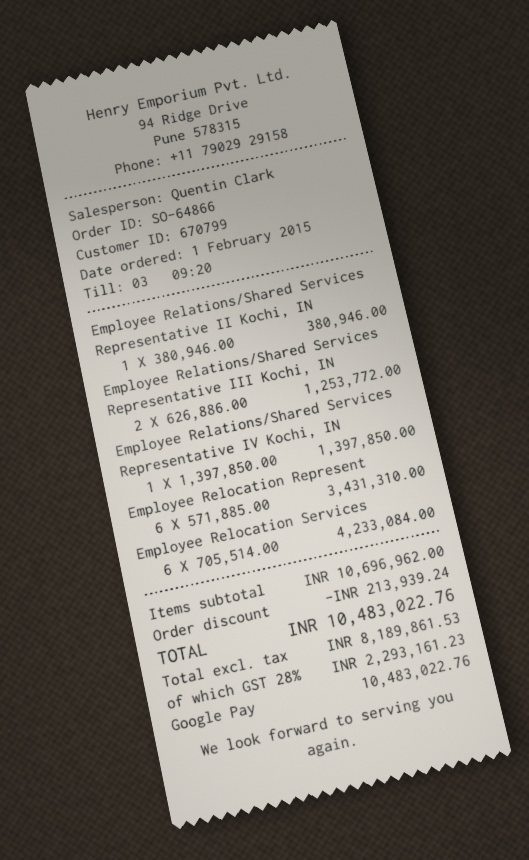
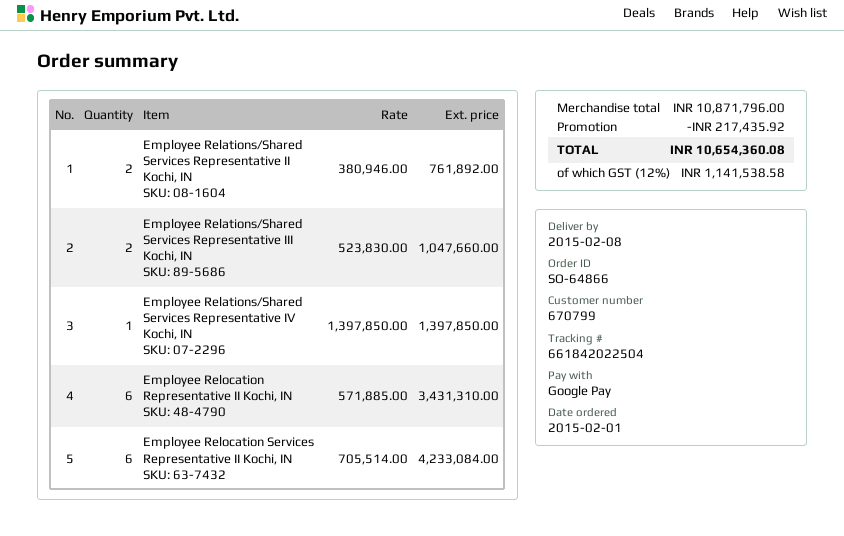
Employee Relations/Shared Services Representative II Kochi, IN: 1 x 380946.00 = 380946.00 -> 2 x 380946.00 = 761892.00
Employee Relations/Shared Services Representative III Kochi, IN: 2 x 626886.00 = 1253772.00 -> 2 x 523830.00 = 1047660.00
subtotal: 10696962.00 -> 10871796.00
discount: 213939.24 -> 217435.92
tax: 28% = 2293161.23 -> 12% = 1141538.58
total: 10483022.76 -> 10654360.08

